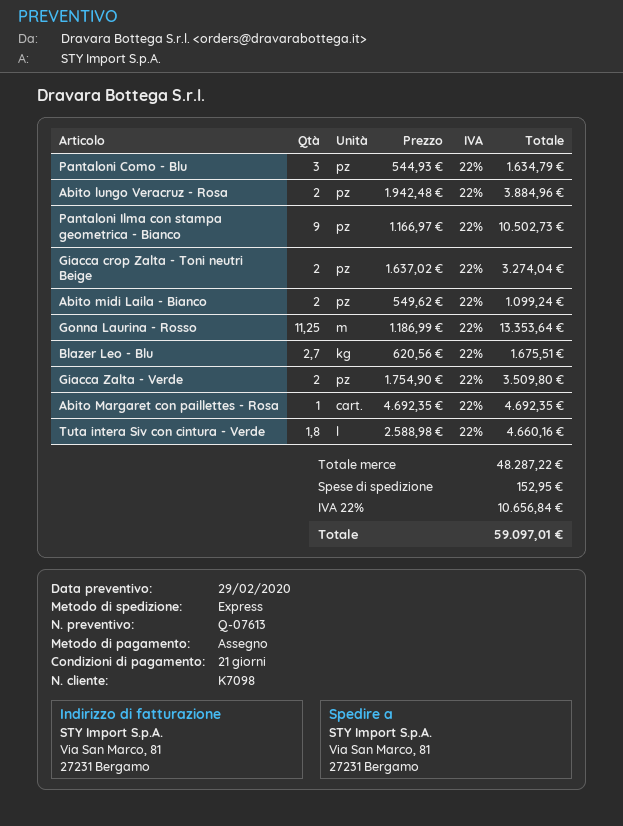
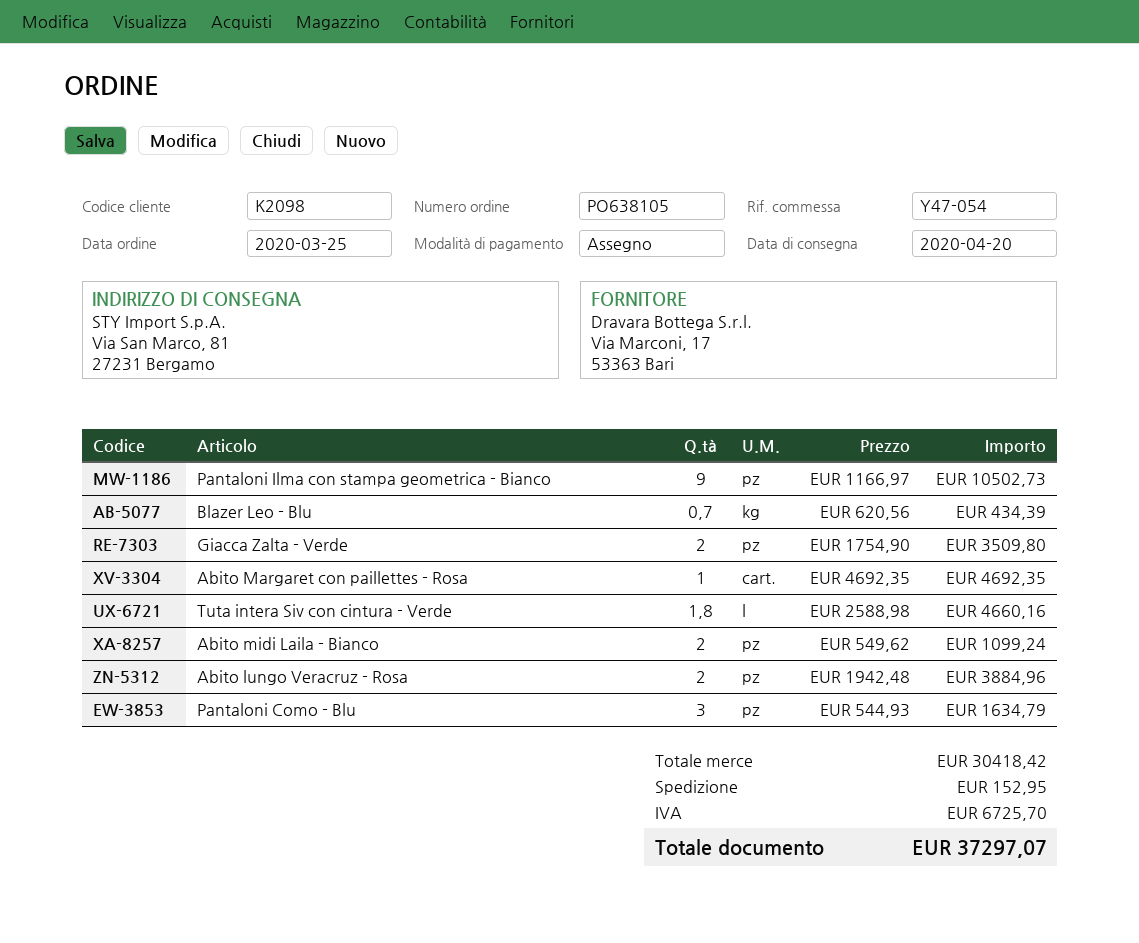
customer number: K7098 -> K2098
Giacca crop Zalta - Toni neutri Beige: 2 x 1637.02 = 3274.04 -> none
Gonna Laurina - Rosso: 11.25 x 1186.99 = 13353.64 -> none
Blazer Leo - Blu: 2.7 x 620.56 = 1675.51 -> 0.7 x 620.56 = 434.39
subtotal: 48287.22 -> 30418.42
tax: 10656.84 -> 6725.70
total: 59097.01 -> 37297.07

